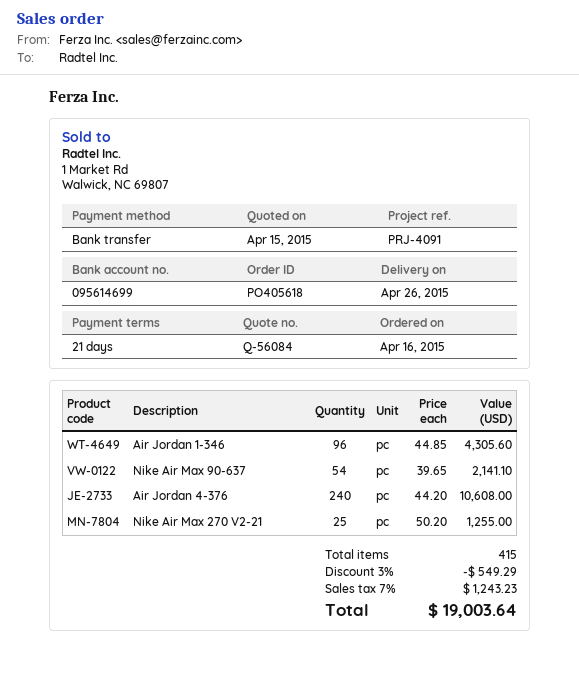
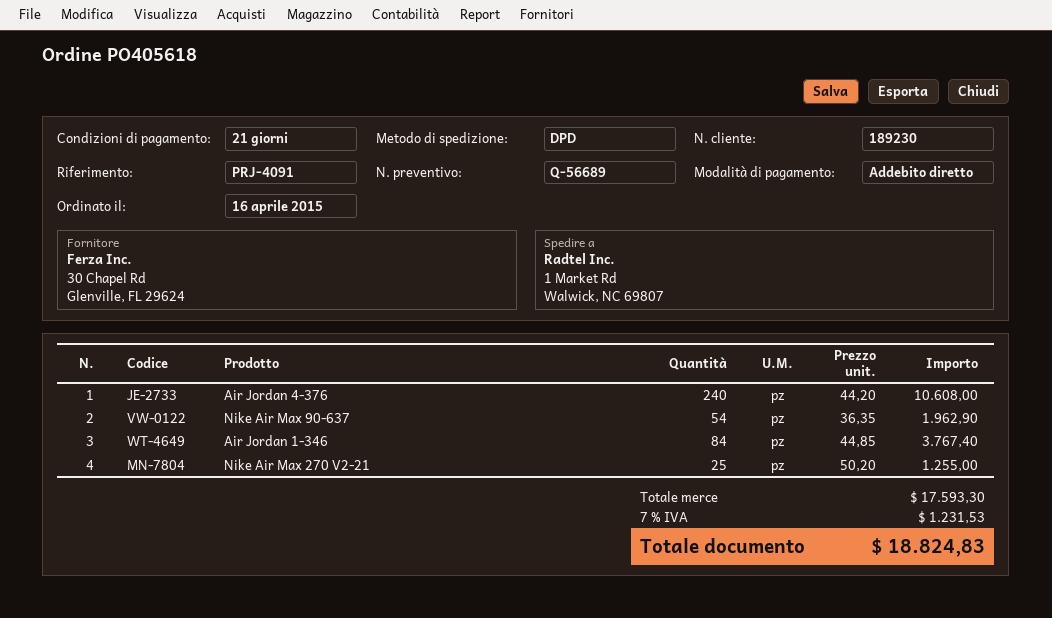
quote number: Q-56084 -> Q-56689
payment method: bank transfer -> direct debit
Air Jordan 1-346: 96 x 44.85 = 4305.60 -> 84 x 44.85 = 3767.40
Nike Air Max 90-637: 54 x 39.65 = 2141.10 -> 54 x 36.35 = 1962.90
discount: 3% = 549.29 -> none
tax: 7% = 1243.23 -> 7% = 1231.53
total: 19003.64 -> 18824.83

